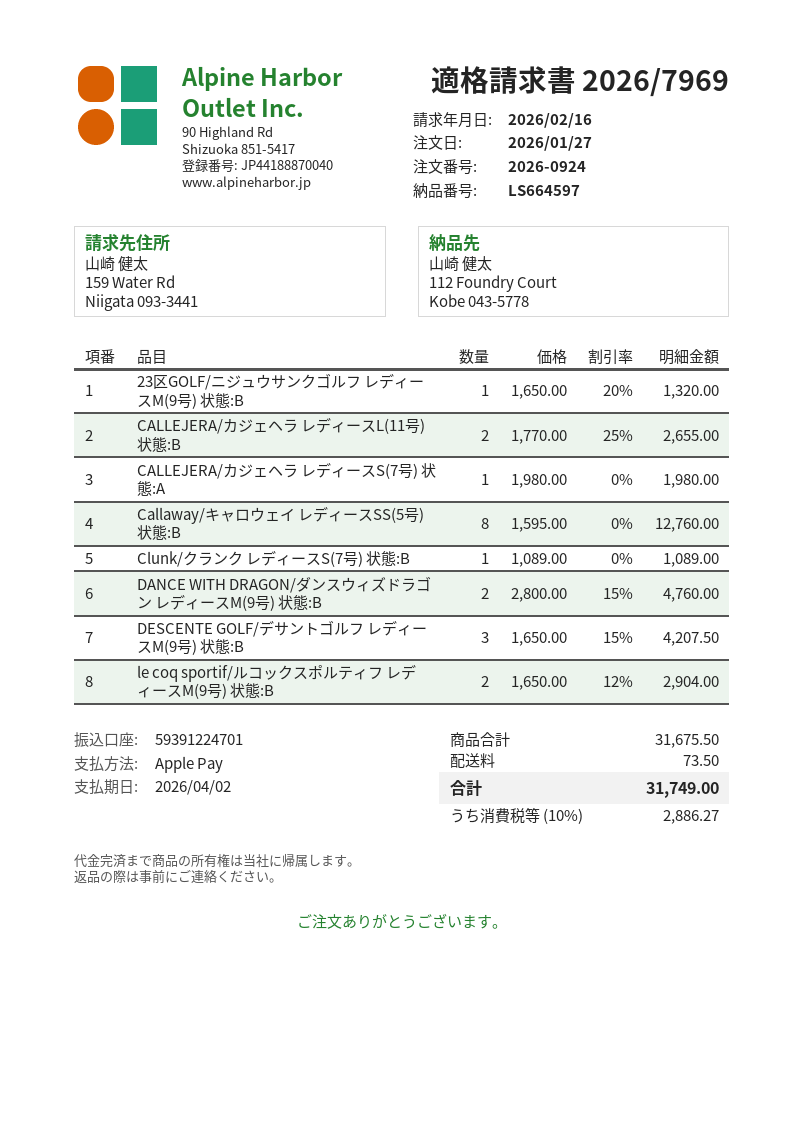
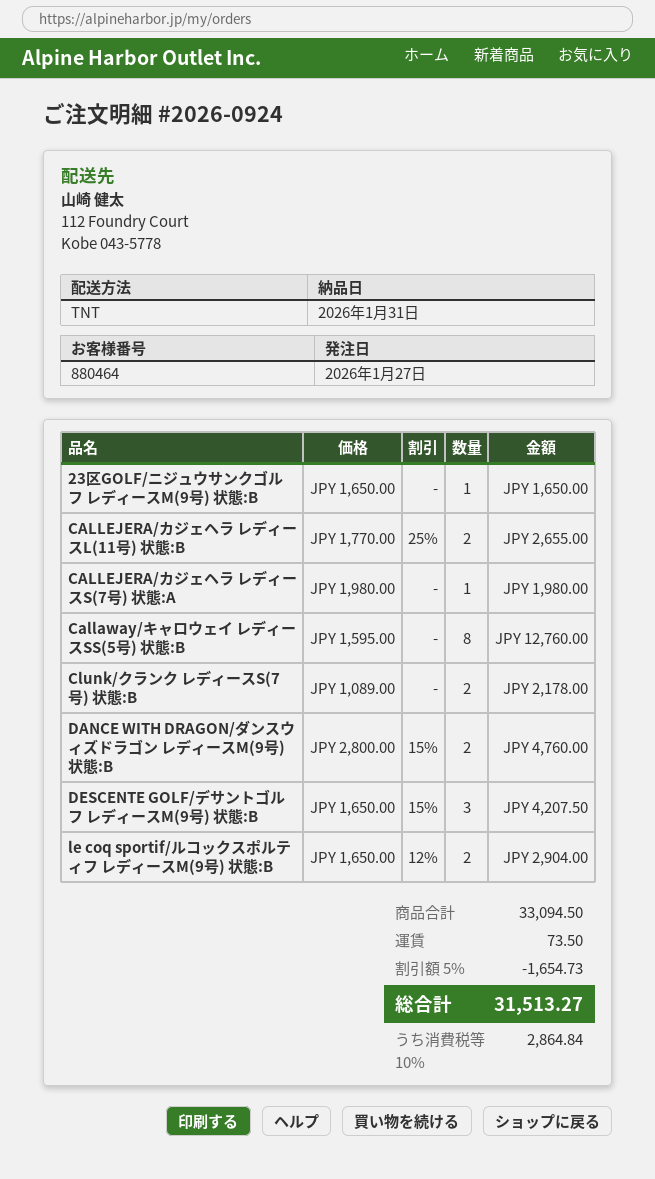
23区GOLF/ニジュウサンクゴルフ レディースM(9号) 状態:B: 1 x 1650.00 - 20% = 1320.00 -> 1 x 1650.00 = 1650.00
Clunk/クランク レディースS(7号) 状態:B: 1 x 1089.00 = 1089.00 -> 2 x 1089.00 = 2178.00
subtotal: 31675.50 -> 33094.50
discount: none -> 5% = 1654.73
tax: 10% = 2886.27 -> 10% = 2864.84
total: 31749.00 -> 31513.27

